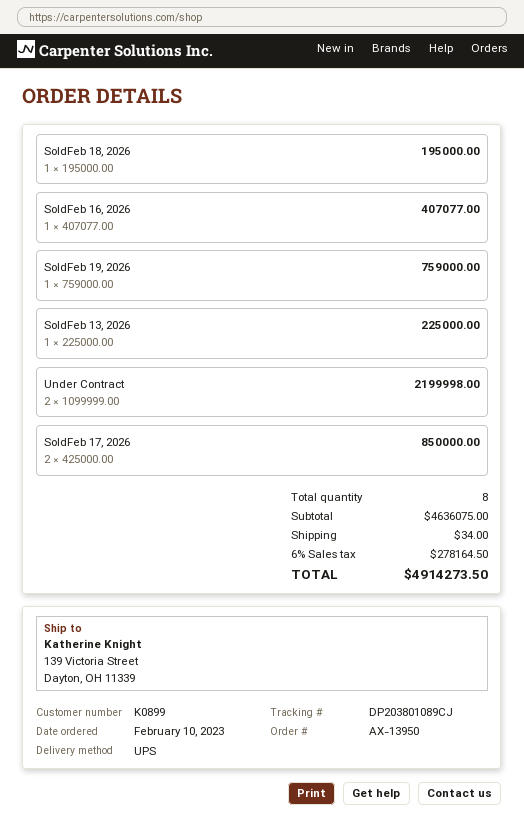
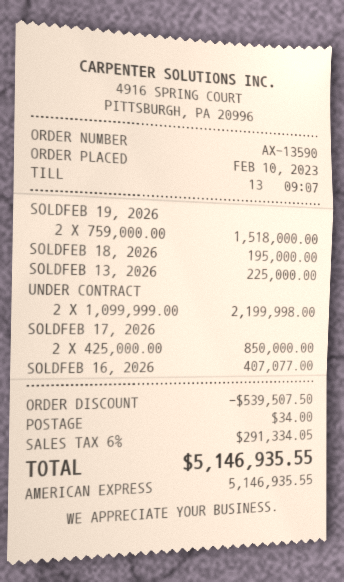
order number: AX-13950 -> AX-13590
SoldFeb 19, 2026: 1 x 759000.00 = 759000.00 -> 2 x 759000.00 = 1518000.00
discount: none -> 539507.50
tax: 6% = 278164.50 -> 6% = 291334.05
total: 4914273.50 -> 5146935.55

